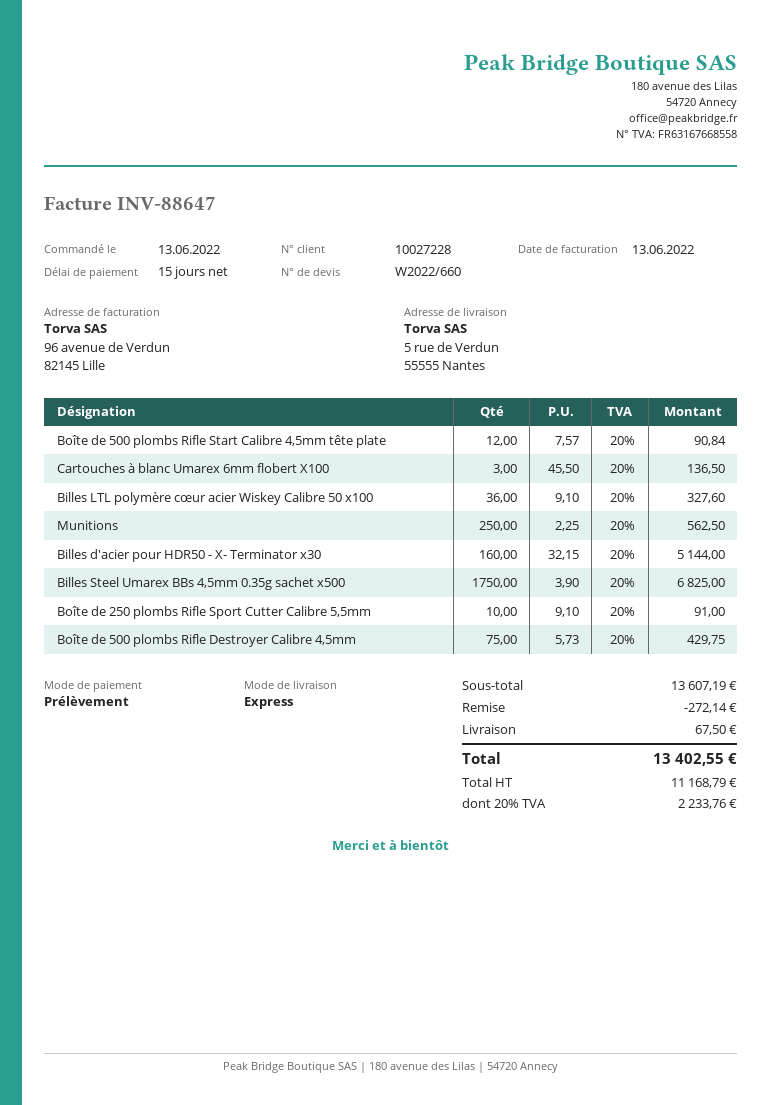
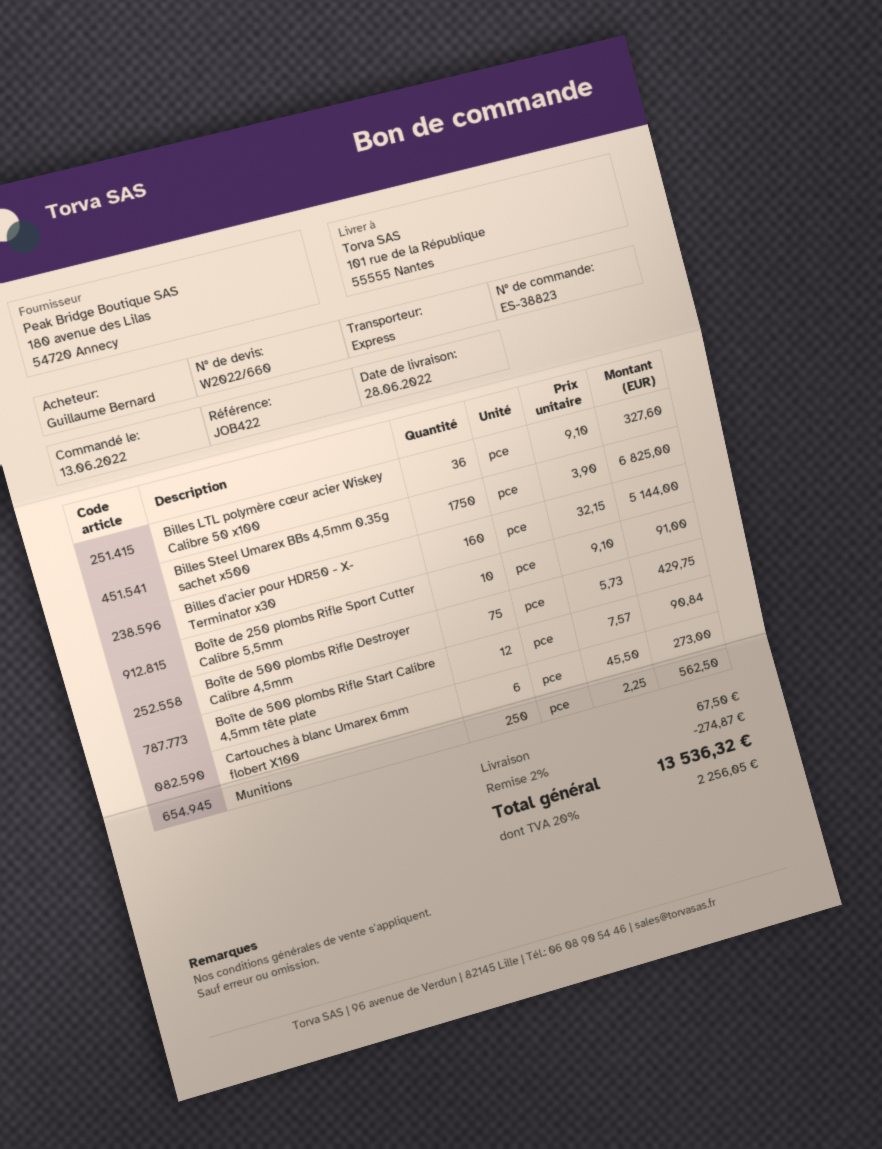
ship to: 5 rue de Verdun, 55555 Nantes -> 101 rue de la République, 55555 Nantes
Cartouches à blanc Umarex 6mm flobert X100: 3 x 45.50 = 136.50 -> 6 x 45.50 = 273.00
discount: 272.14 -> 274.87
tax: 20% = 2233.76 -> 20% = 2256.05
total: 13402.55 -> 13536.32

